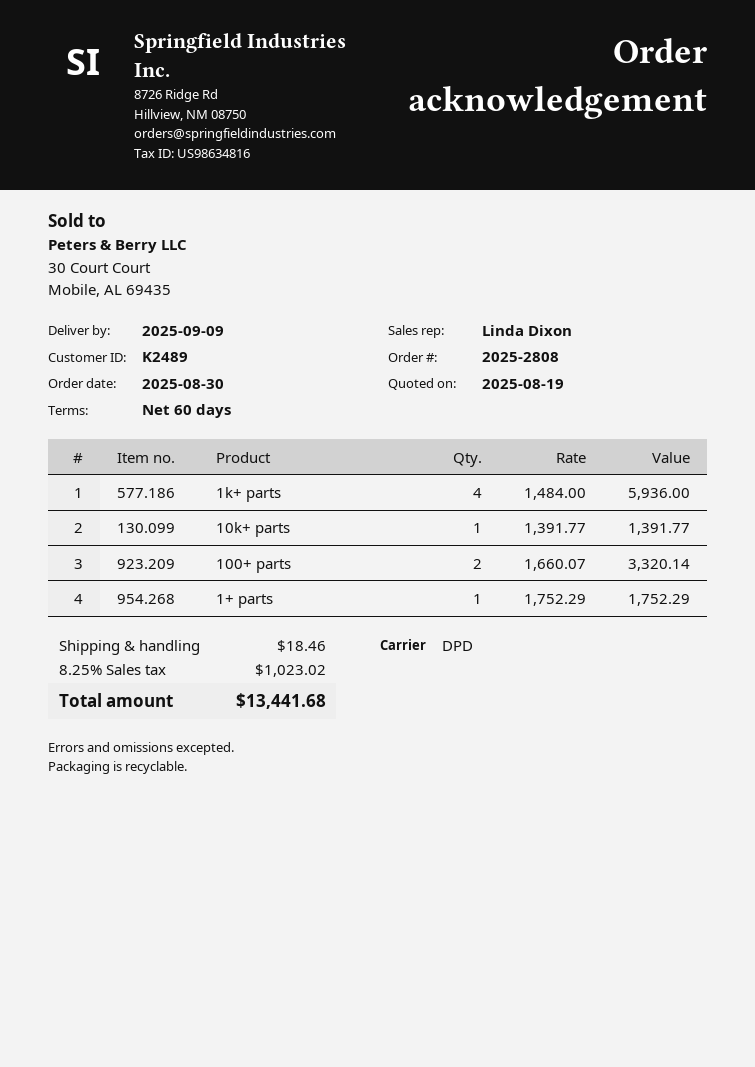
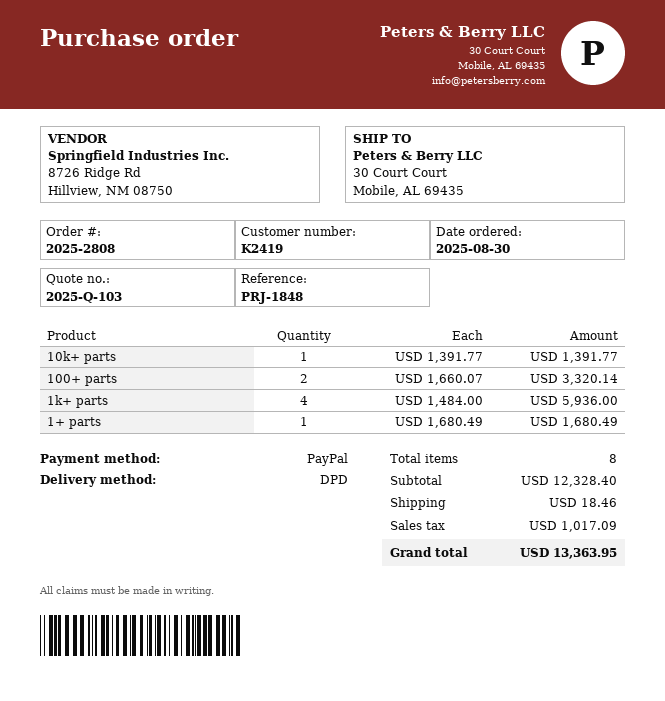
customer number: K2489 -> K2419
1+ parts: 1 x 1752.29 = 1752.29 -> 1 x 1680.49 = 1680.49
tax: 1023.02 -> 1017.09
total: 13441.68 -> 13363.95

